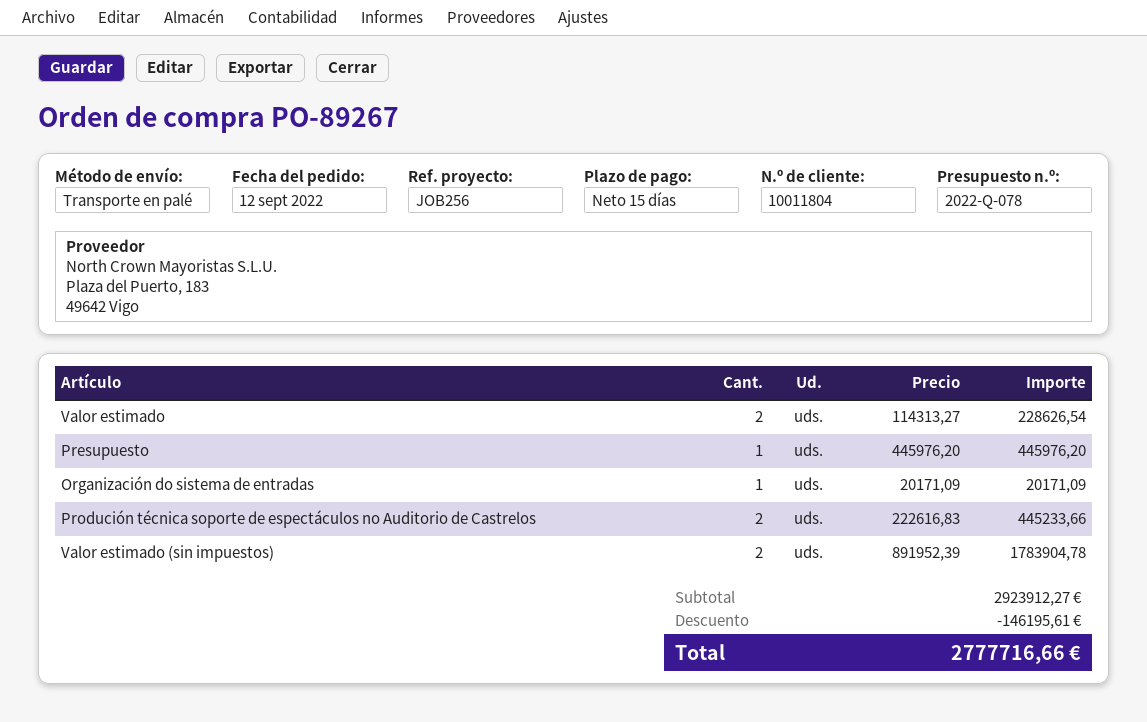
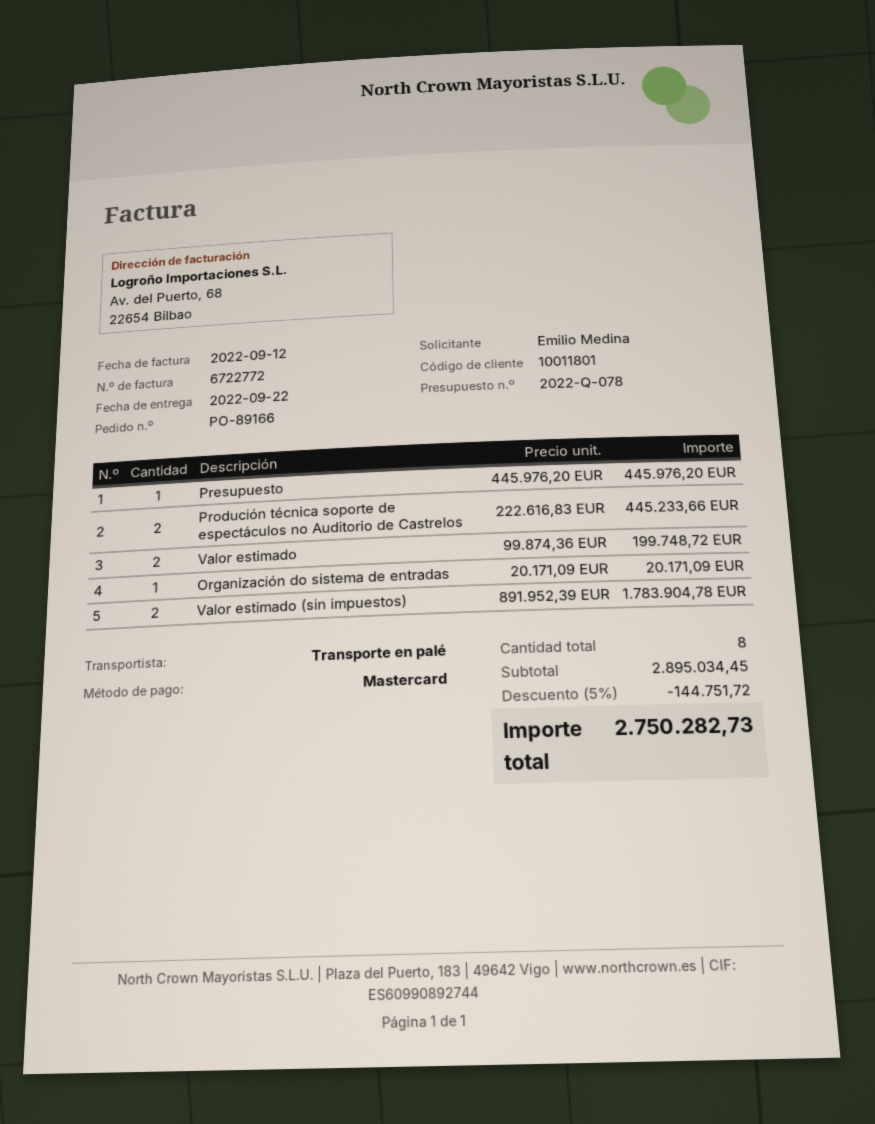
order number: PO-89267 -> PO-89166
customer number: 10011804 -> 10011801
Valor estimado: 2 x 114313.27 = 228626.54 -> 2 x 99874.36 = 199748.72
subtotal: 2923912.27 -> 2895034.45
discount: 146195.61 -> 144751.72
total: 2777716.66 -> 2750282.73

